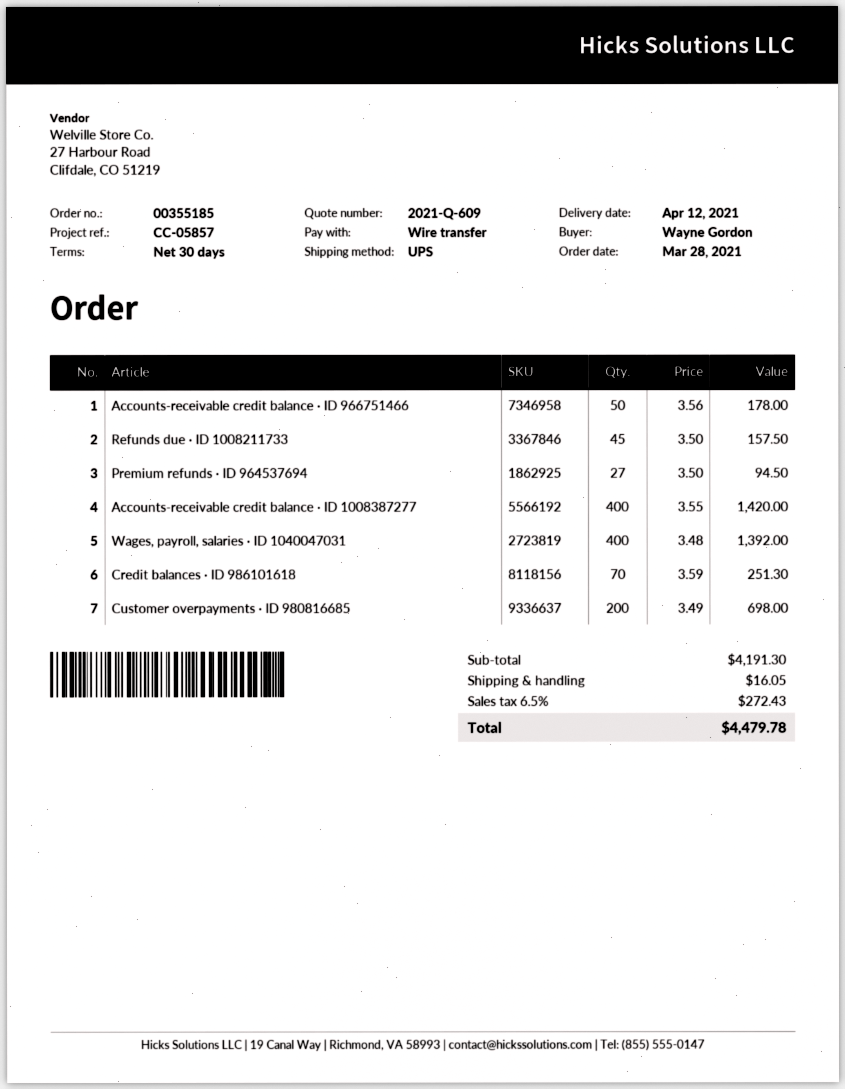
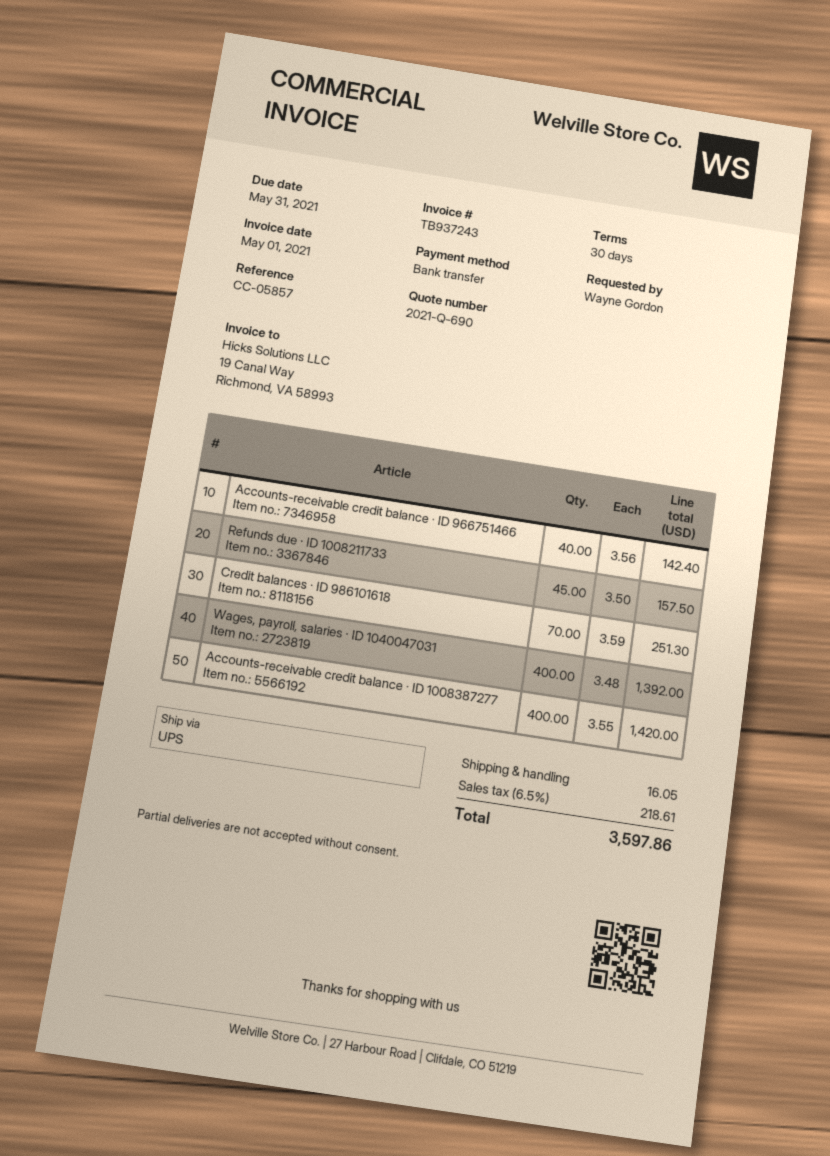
quote number: 2021-Q-609 -> 2021-Q-690
Accounts-receivable credit balance · ID 966751466: 50 x 3.56 = 178.00 -> 40 x 3.56 = 142.40
Premium refunds · ID 964537694: 27 x 3.50 = 94.50 -> none
Customer overpayments · ID 980816685: 200 x 3.49 = 698.00 -> none
tax: 6.5% = 272.43 -> 6.5% = 218.61
total: 4479.78 -> 3597.86

